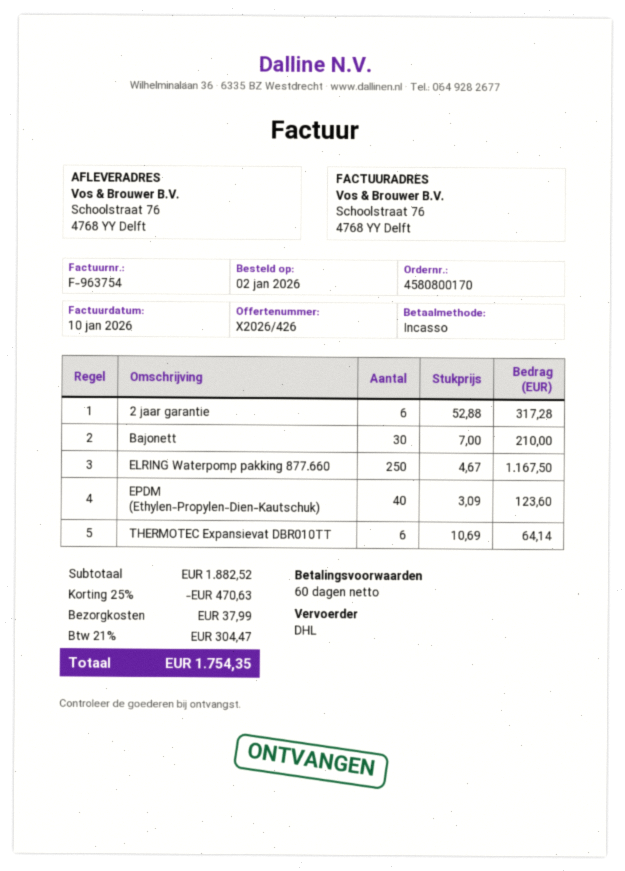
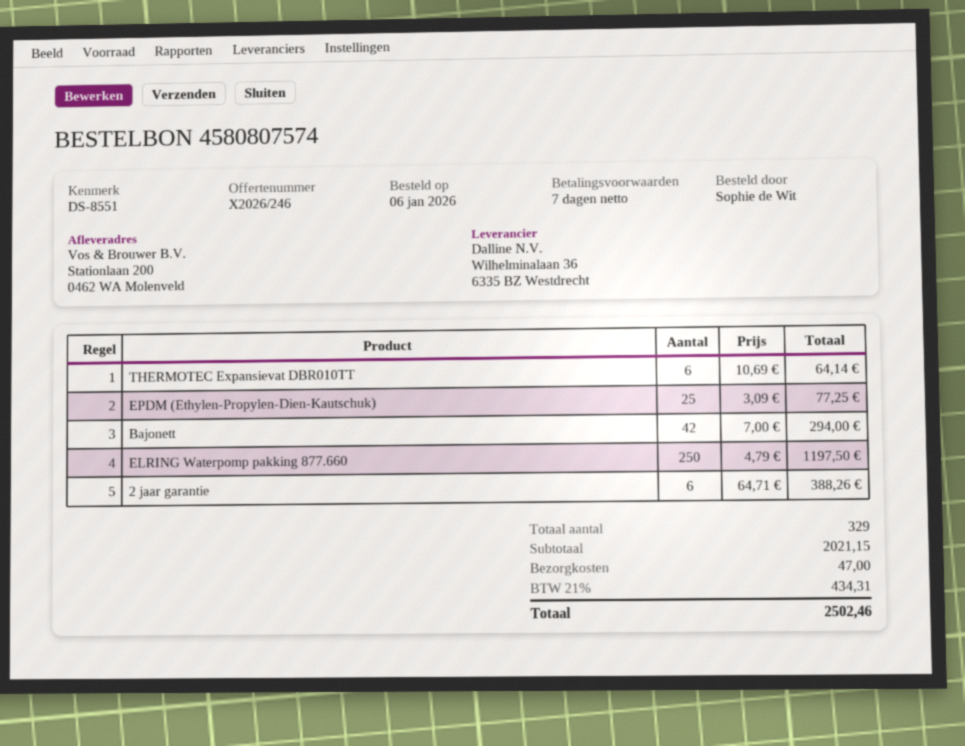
quote number: X2026/426 -> X2026/246
order number: 4580800170 -> 4580807574
order date: 2026-01-02 -> 2026-01-06
payment terms: 60 days -> 7 days
ship to: Schoolstraat 76, 4768 YY Delft -> Stationlaan 200, 0462 WA Molenveld
2 jaar garantie: 6 x 52.88 = 317.28 -> 6 x 64.71 = 388.26
Bajonett: 30 x 7.00 = 210.00 -> 42 x 7.00 = 294.00
ELRING Waterpomp pakking 877.660: 250 x 4.67 = 1167.50 -> 250 x 4.79 = 1197.50
EPDM (Ethylen-Propylen-Dien-Kautschuk): 40 x 3.09 = 123.60 -> 25 x 3.09 = 77.25
subtotal: 1882.52 -> 2021.15
discount: 25% = 470.63 -> none
shipping: 37.99 -> 47.00
tax: 21% = 304.47 -> 21% = 434.31
total: 1754.35 -> 2502.46

